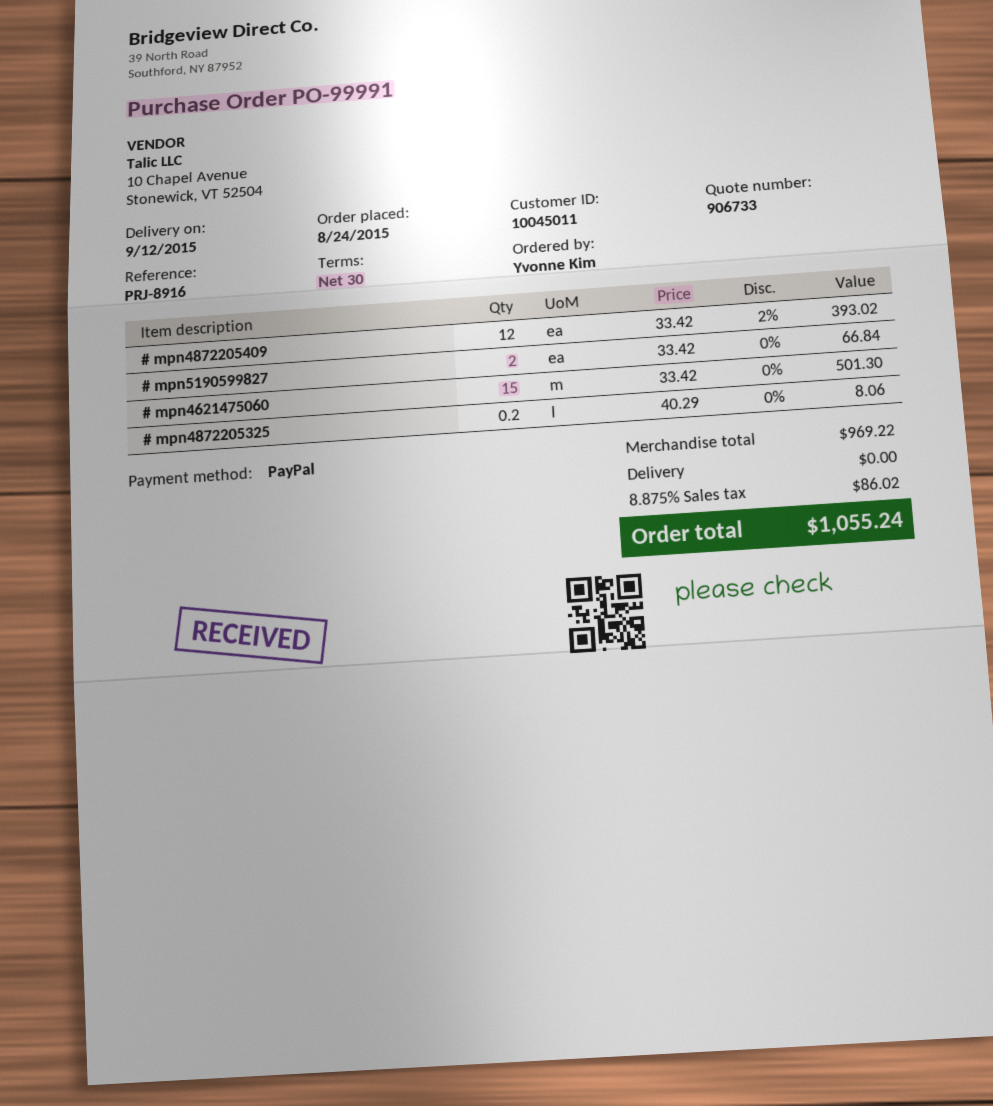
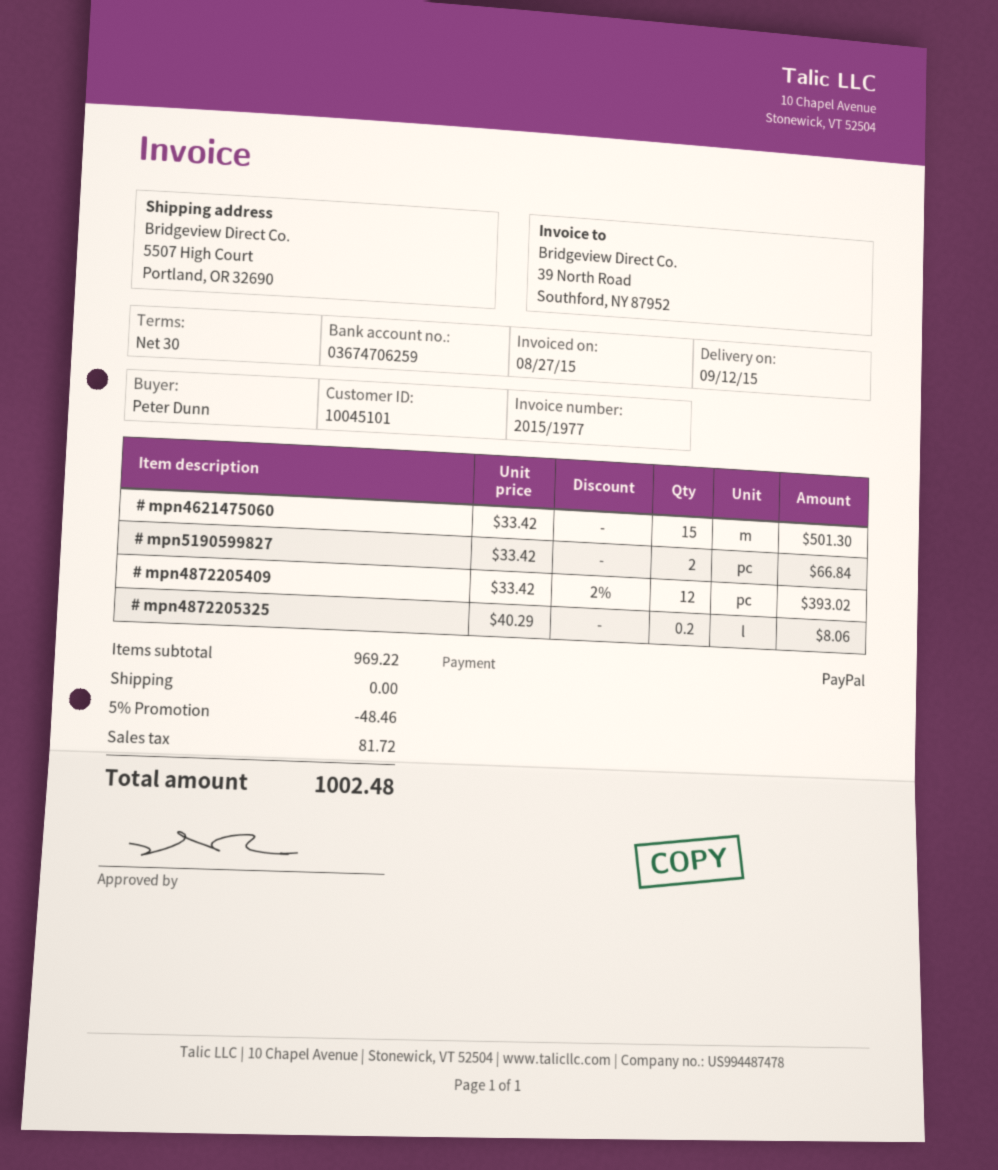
customer number: 10045011 -> 10045101
ordered by: Yvonne Kim -> Peter Dunn
discount: none -> 5% = 48.46
tax: 86.02 -> 81.72
total: 1055.24 -> 1002.48

